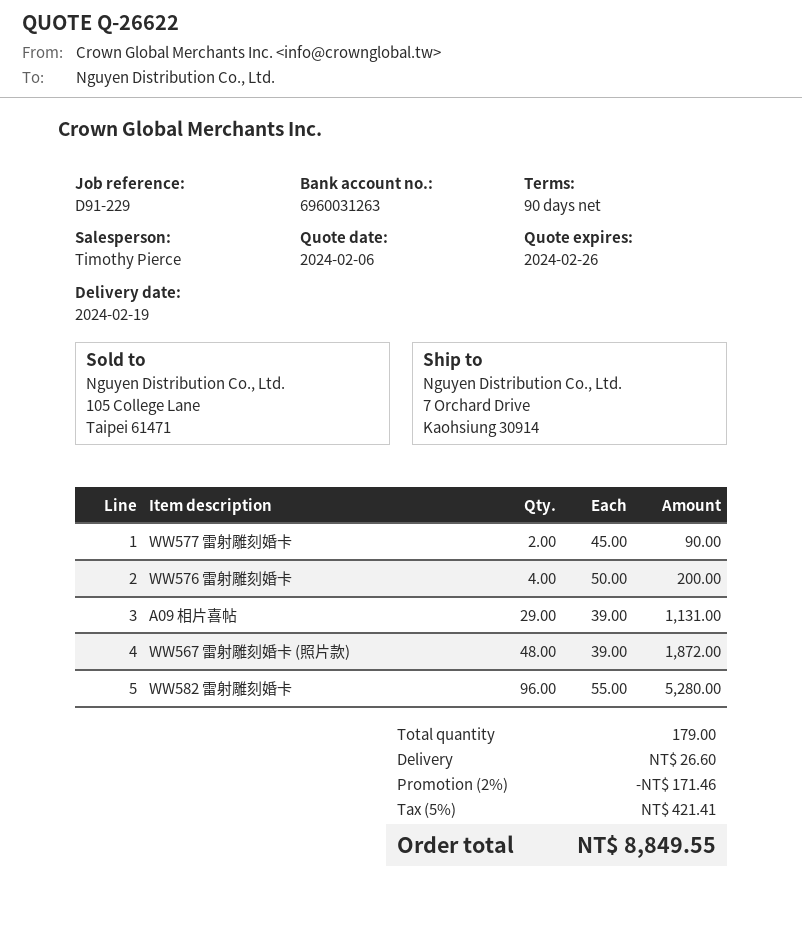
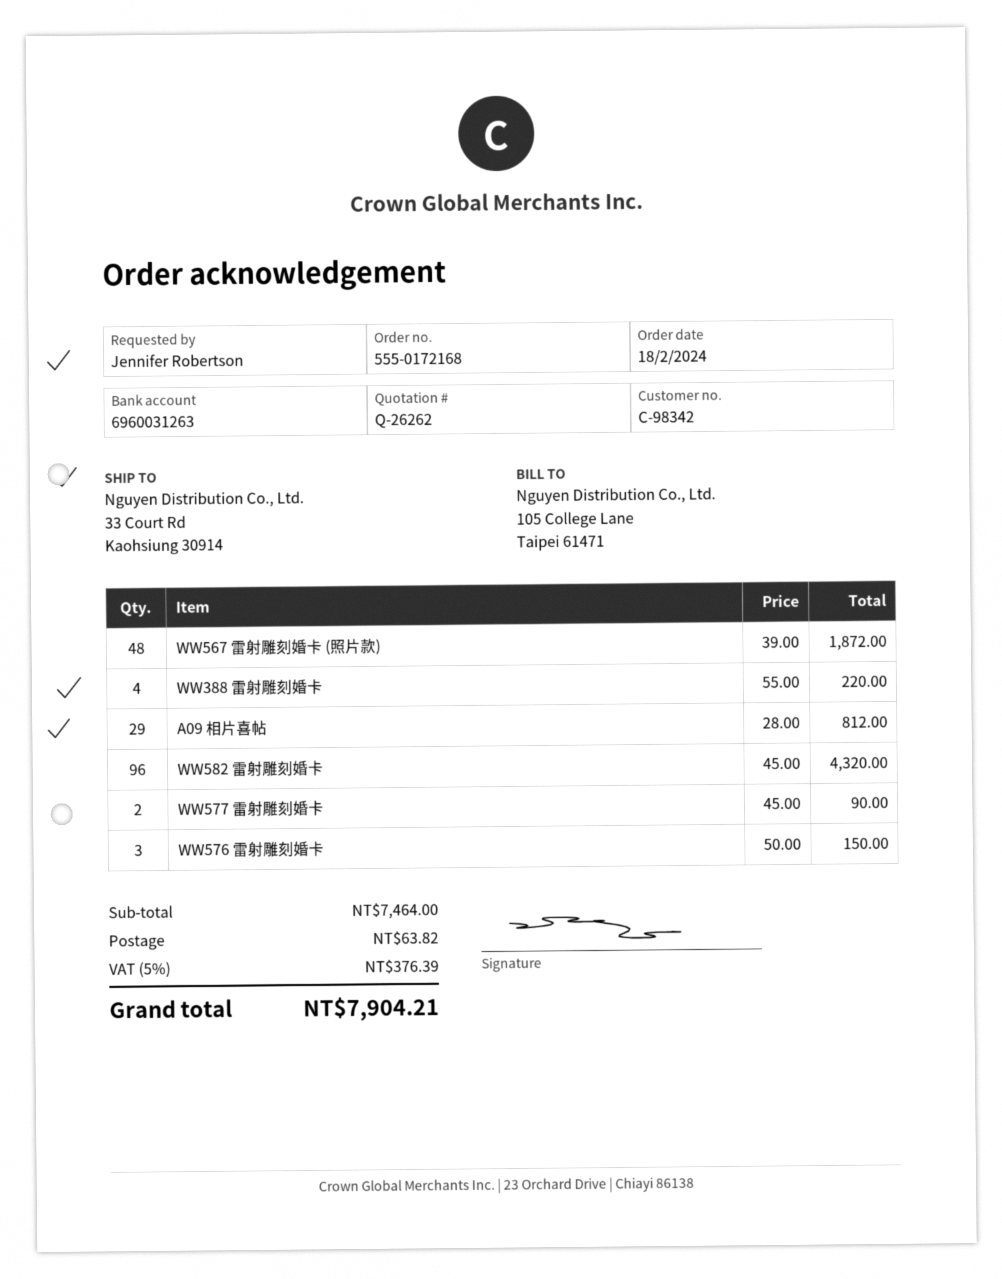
quote number: Q-26622 -> Q-26262
ship to: 7 Orchard Drive, Kaohsiung 30914 -> 33 Court Rd, Kaohsiung 30914
WW576 雷射雕刻婚卡: 4 x 50.00 = 200.00 -> 3 x 50.00 = 150.00
A09 相片喜帖: 29 x 39.00 = 1131.00 -> 29 x 28.00 = 812.00
WW582 雷射雕刻婚卡: 96 x 55.00 = 5280.00 -> 96 x 45.00 = 4320.00
WW388 雷射雕刻婚卡: none -> 4 x 55.00 = 220.00
discount: 2% = 171.46 -> none
shipping: 26.60 -> 63.82
tax: 5% = 421.41 -> 5% = 376.39
total: 8849.55 -> 7904.21

